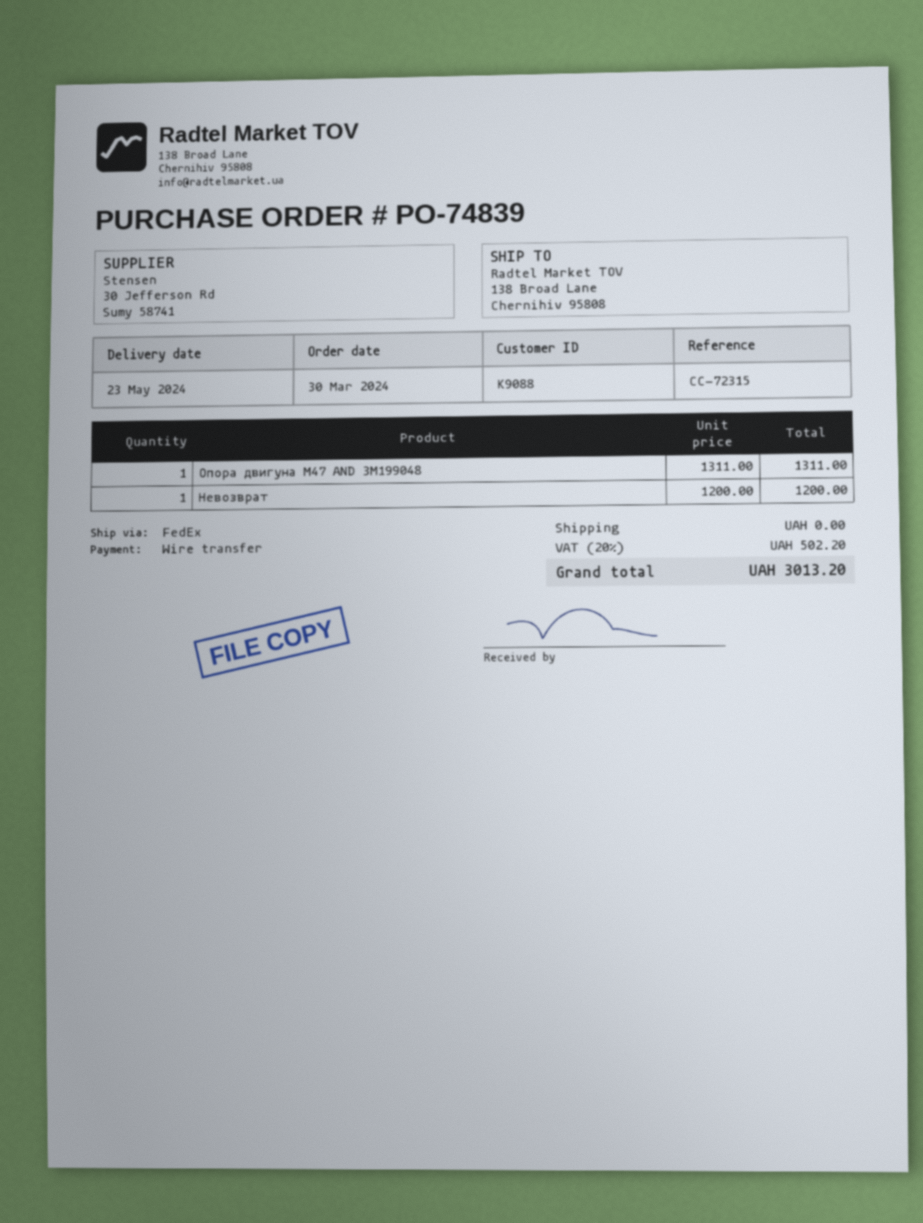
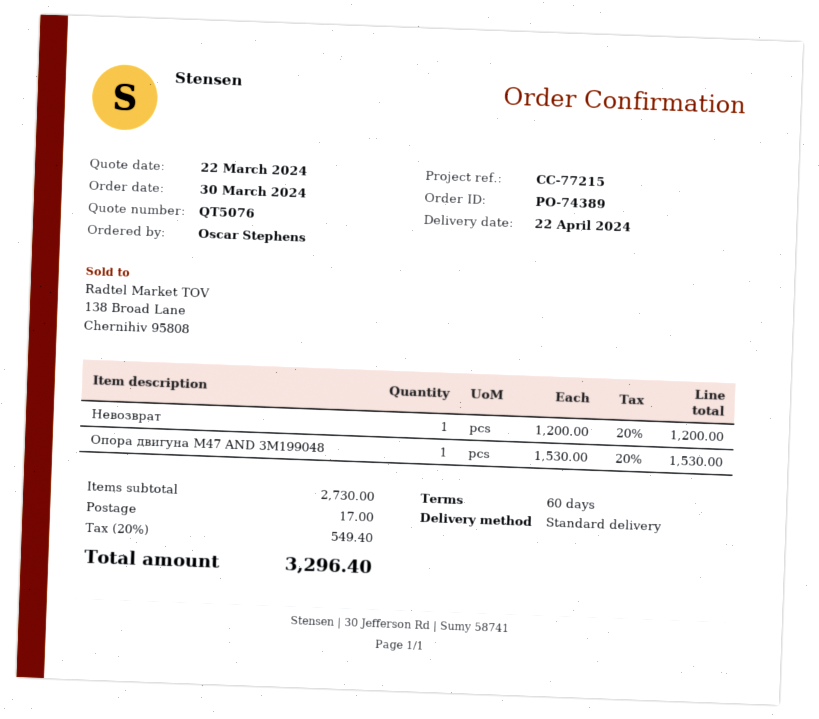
order number: PO-74839 -> PO-74389
delivery date: 2024-05-23 -> 2024-04-22
reference: CC-72315 -> CC-77215
shipping method: FedEx -> standard
Опора двигуна M47 AND 3M199048: 1 x 1311.00 = 1311.00 -> 1 x 1530.00 = 1530.00
shipping: 0.00 -> 17.00
tax: 20% = 502.20 -> 20% = 549.40
total: 3013.20 -> 3296.40

